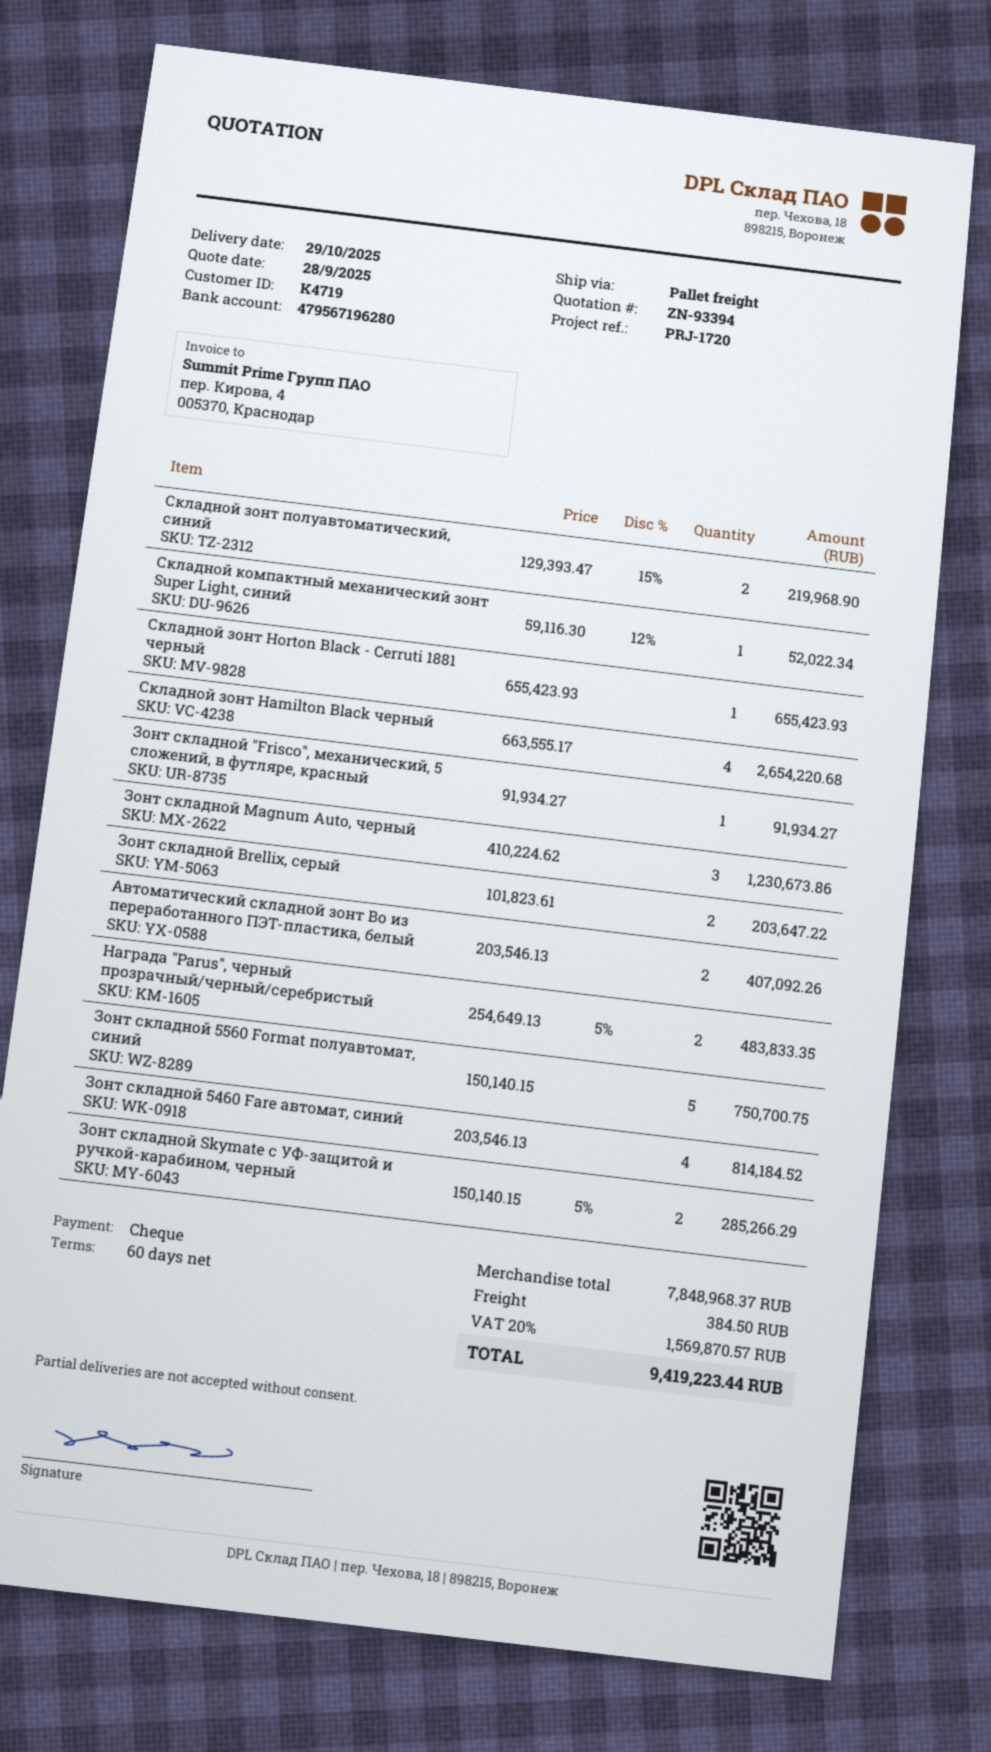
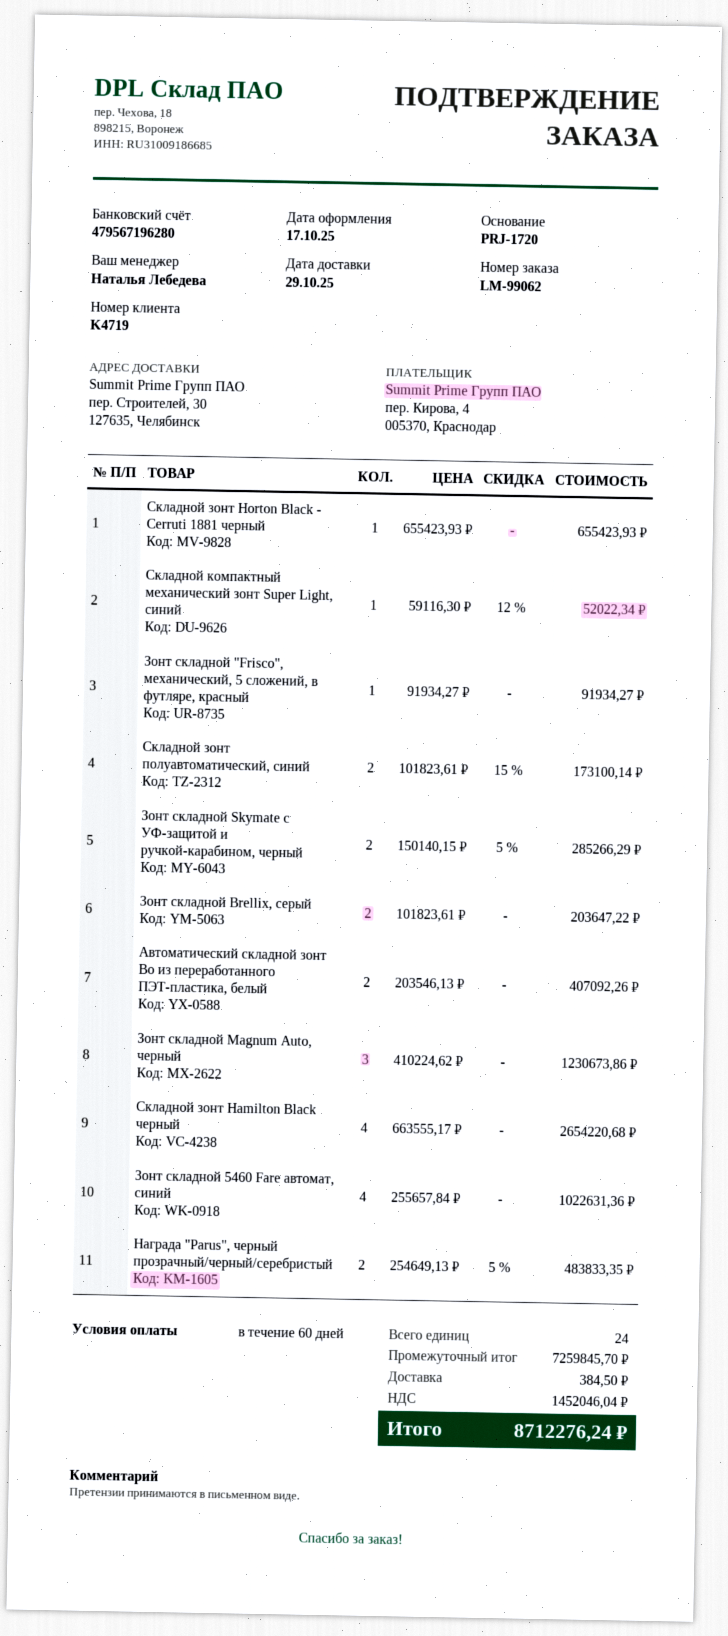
Складной зонт полуавтоматический, синий: 2 x 129393.47 - 15% = 219968.90 -> 2 x 101823.61 - 15% = 173100.14
Зонт складной 5560 Format полуавтомат, синий: 5 x 150140.15 = 750700.75 -> none
Зонт складной 5460 Fare автомат, синий: 4 x 203546.13 = 814184.52 -> 4 x 255657.84 = 1022631.36
subtotal: 7848968.37 -> 7259845.70
tax: 1569870.57 -> 1452046.04
total: 9419223.44 -> 8712276.24

